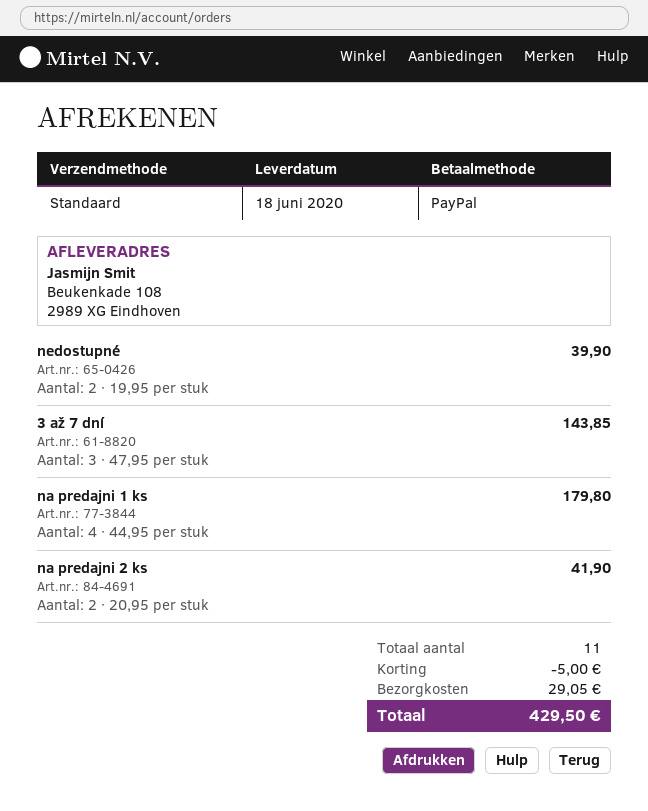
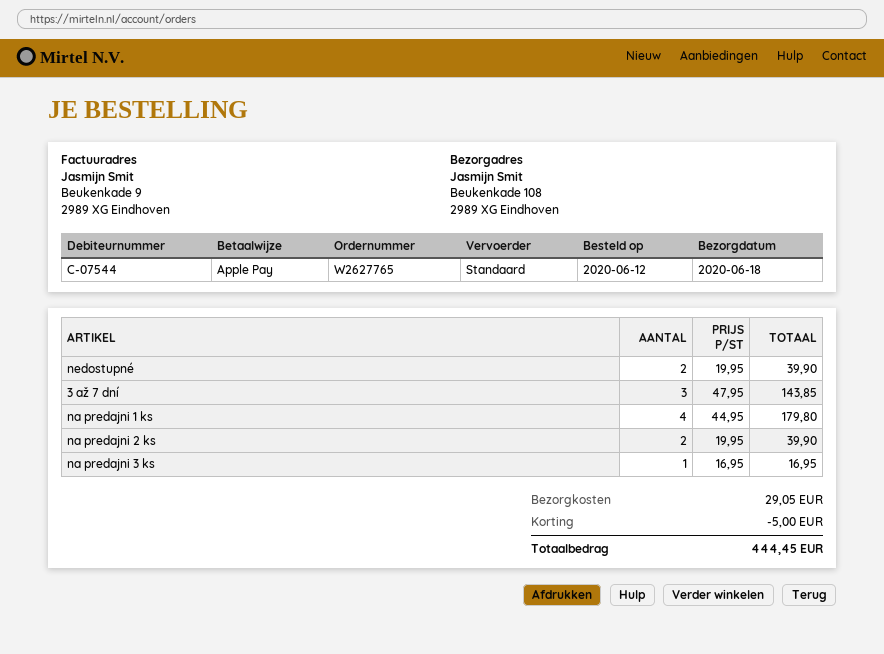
payment method: PayPal -> Apple Pay
na predajni 2 ks: 2 x 20.95 = 41.90 -> 2 x 19.95 = 39.90
na predajni 3 ks: none -> 1 x 16.95 = 16.95
total: 429.50 -> 444.45

